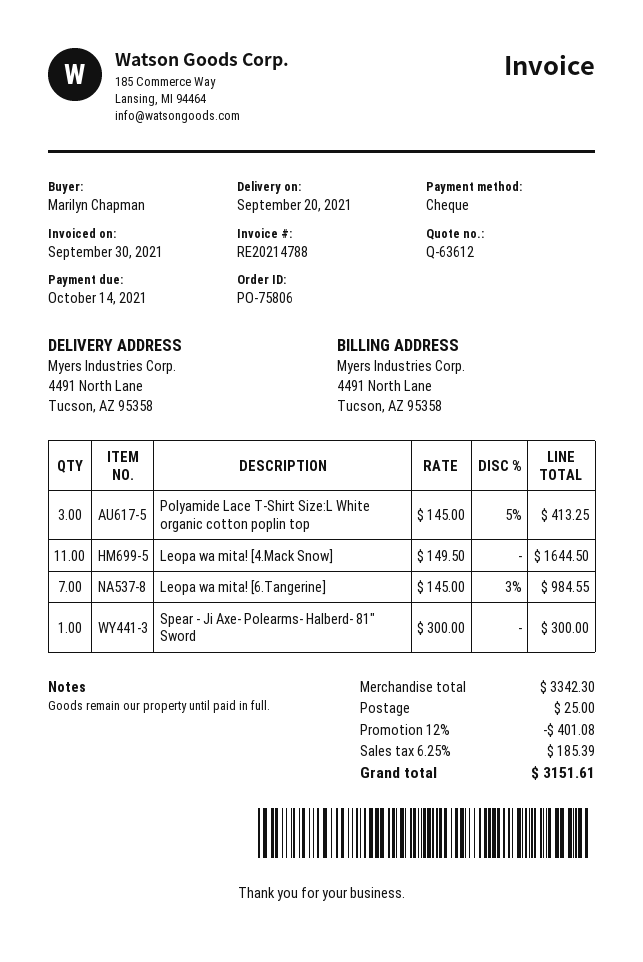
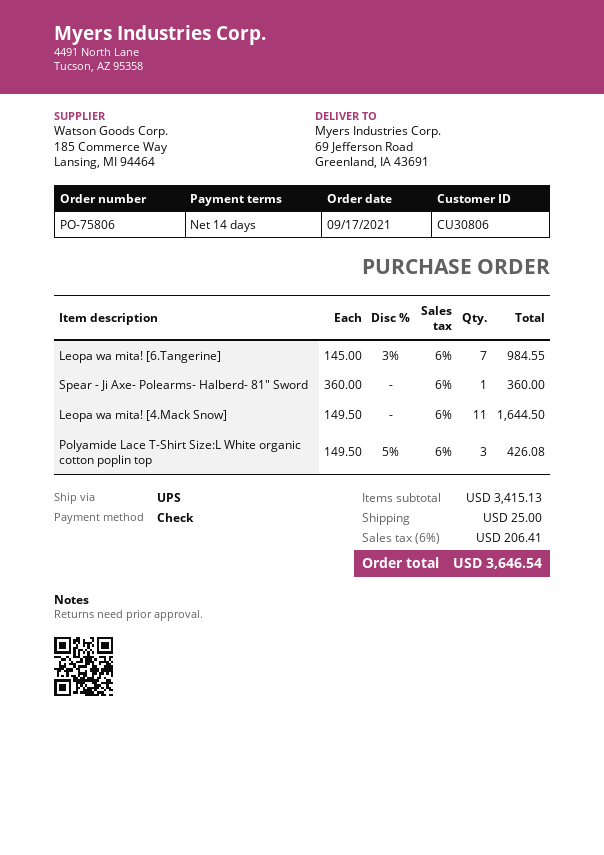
ship to: 4491 North Lane, Tucson, AZ 95358 -> 69 Jefferson Road, Greenland, IA 43691
Polyamide Lace T-Shirt Size:L White organic cotton poplin top: 3 x 145.00 - 5% = 413.25 -> 3 x 149.50 - 5% = 426.08
Spear - Ji Axe- Polearms- Halberd- 81" Sword: 1 x 300.00 = 300.00 -> 1 x 360.00 = 360.00
subtotal: 3342.30 -> 3415.13
discount: 12% = 401.08 -> none
tax: 6.25% = 185.39 -> 6% = 206.41
total: 3151.61 -> 3646.54

